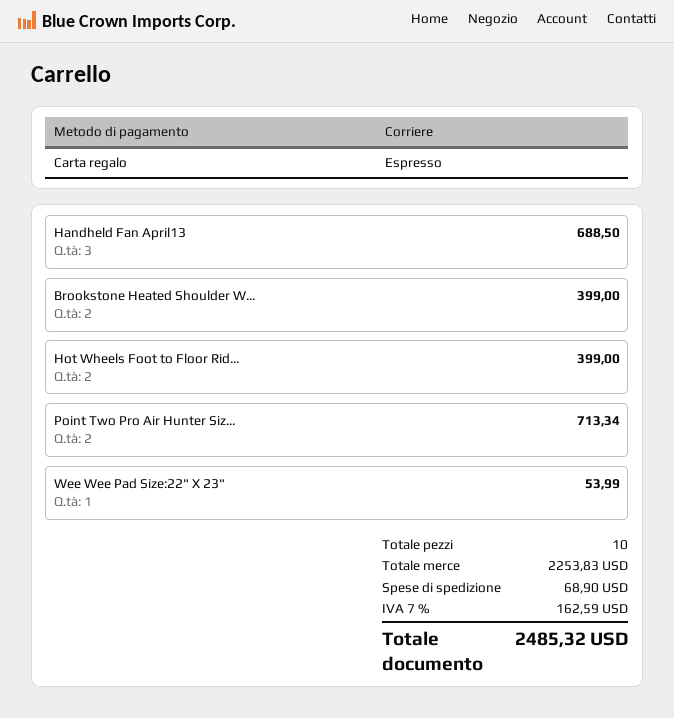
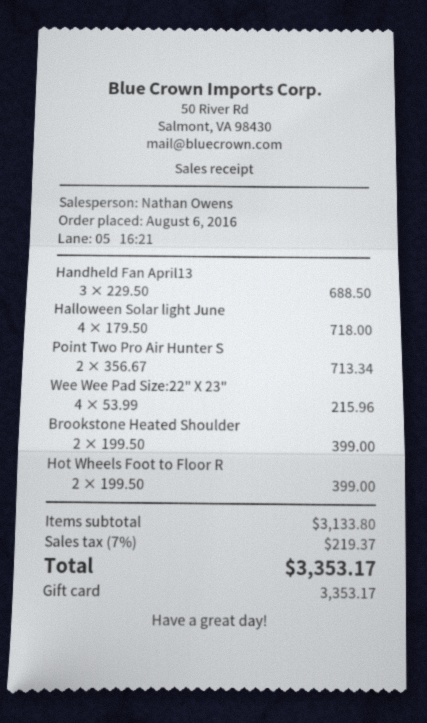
Wee Wee Pad Size:22" X 23": 1 for 53.99 -> 4 for 215.96
Halloween Solar light June: none -> 4 for 718.00
subtotal: 2253.83 -> 3133.80
shipping: 68.90 -> none
tax: 7% = 162.59 -> 7% = 219.37
total: 2485.32 -> 3353.17

